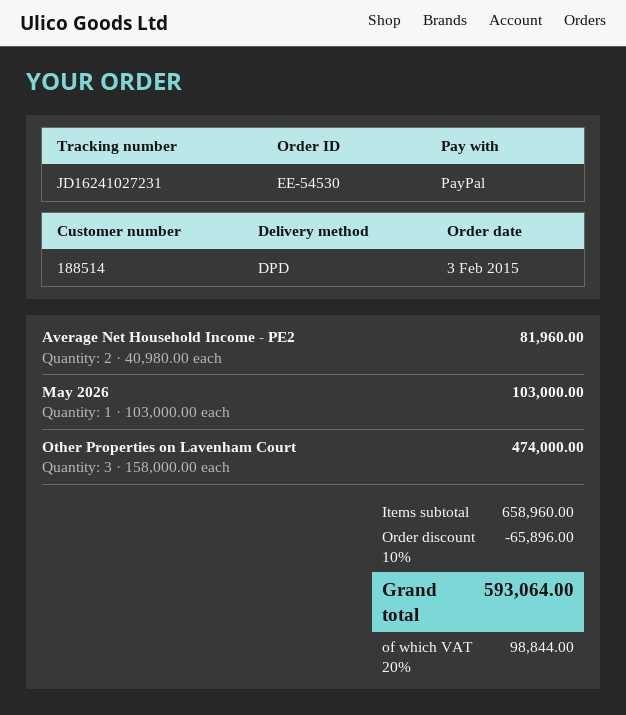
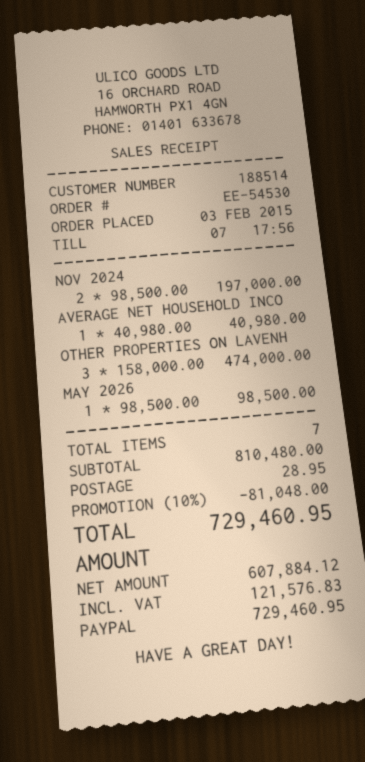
Average Net Household Income - PE2: 2 x 40980.00 = 81960.00 -> 1 x 40980.00 = 40980.00
May 2026: 1 x 103000.00 = 103000.00 -> 1 x 98500.00 = 98500.00
NOV 2024: none -> 2 x 98500.00 = 197000.00
subtotal: 658960.00 -> 810480.00
discount: 10% = 65896.00 -> 10% = 81048.00
shipping: none -> 28.95
tax: 98844.00 -> 121576.83
total: 593064.00 -> 729460.95

